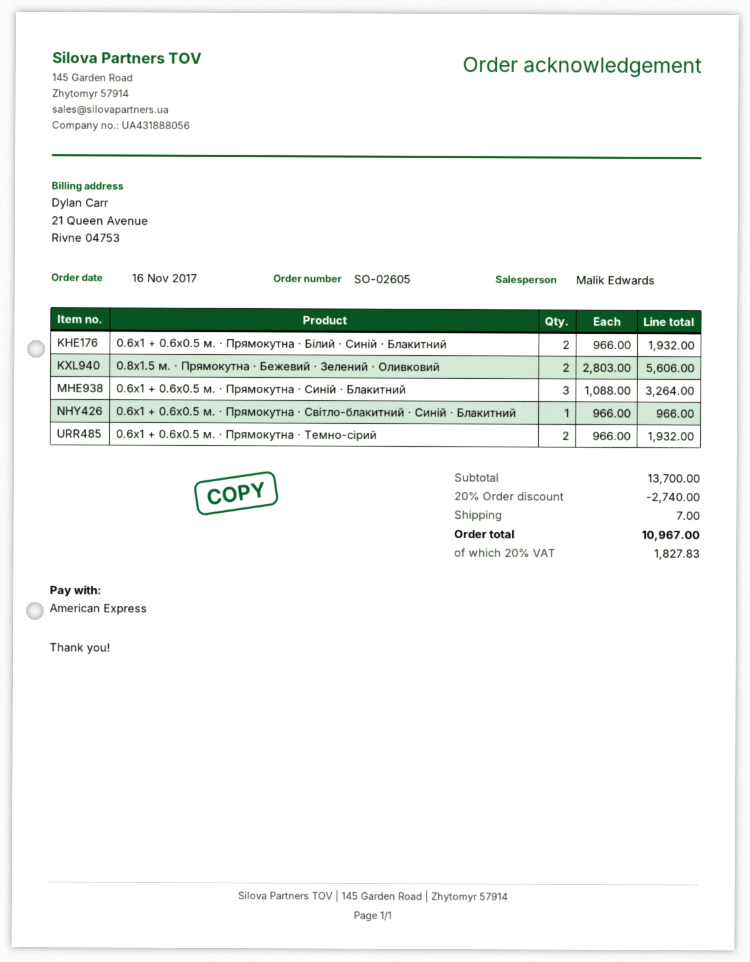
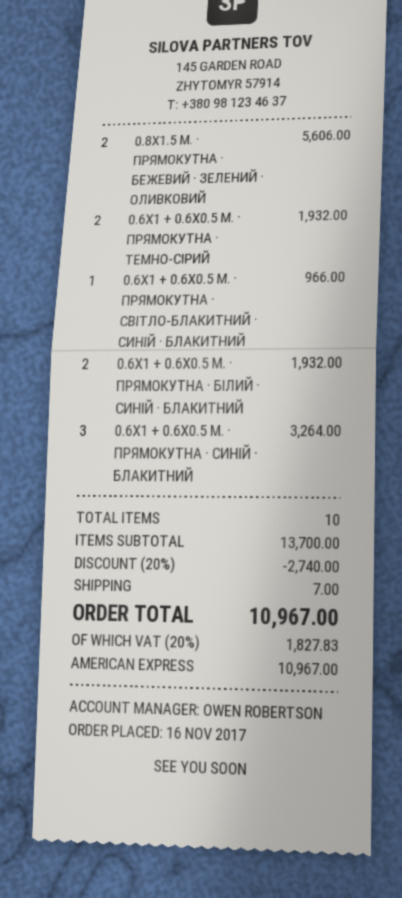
sales rep: Malik Edwards -> OWEN ROBERTSON

